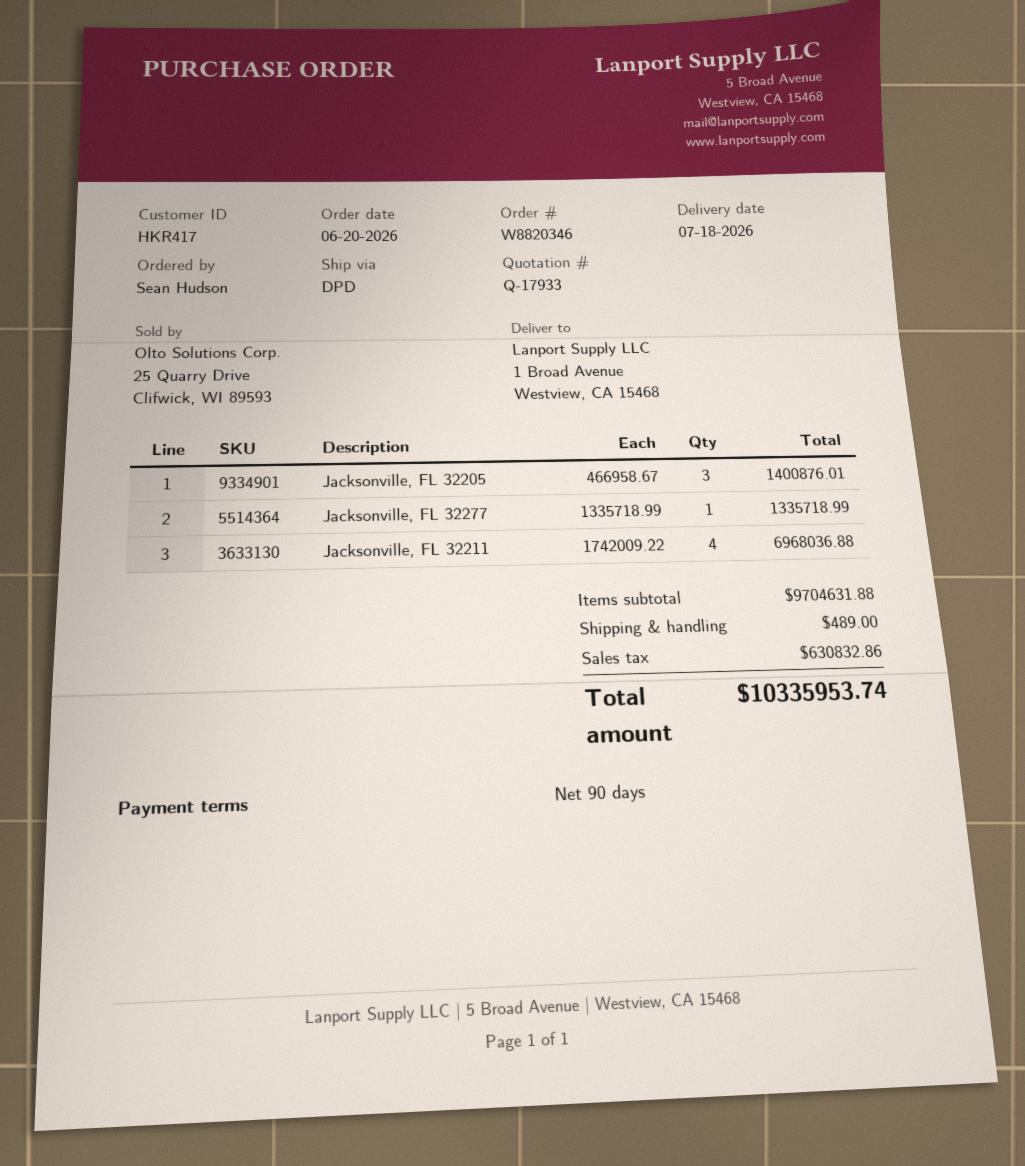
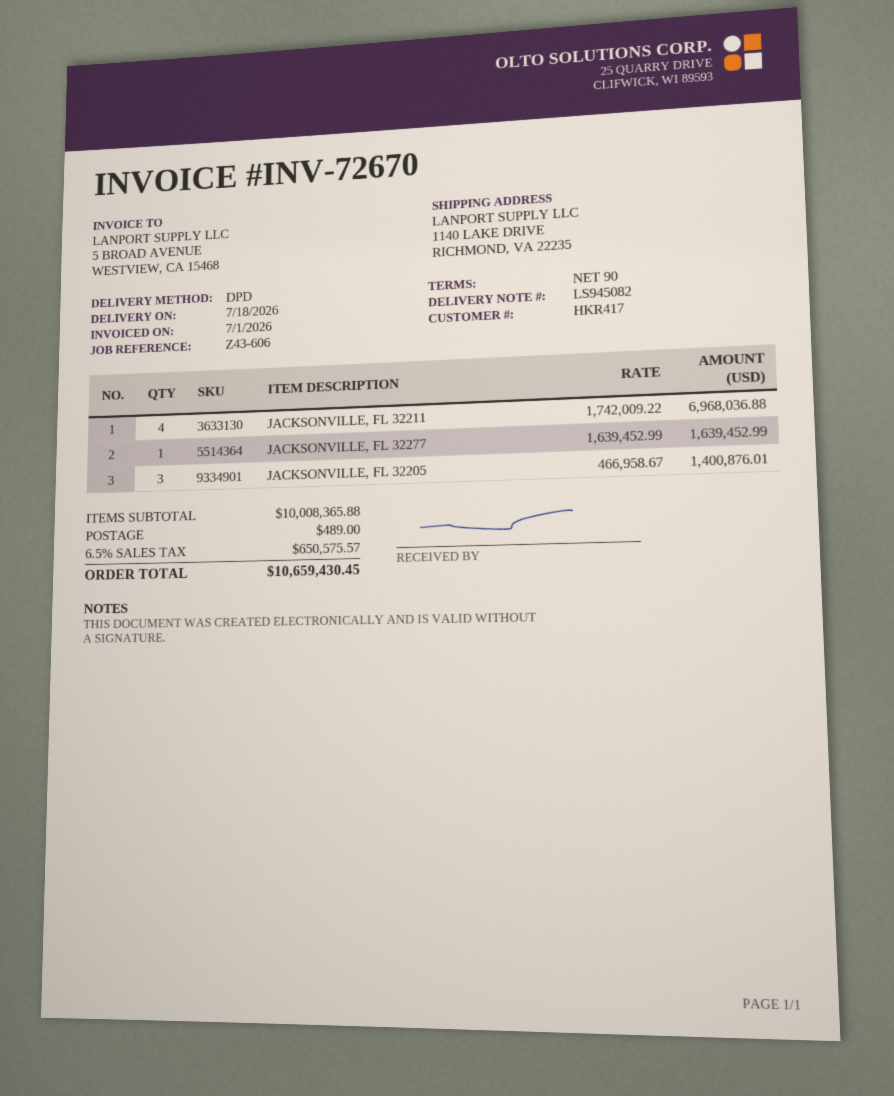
ship to: 1 Broad Avenue, Westview, CA 15468 -> 1140 LAKE DRIVE, RICHMOND, VA 22235
Jacksonville, FL 32277: 1 x 1335718.99 = 1335718.99 -> 1 x 1639452.99 = 1639452.99
subtotal: 9704631.88 -> 10008365.88
tax: 630832.86 -> 650575.57
total: 10335953.74 -> 10659430.45

